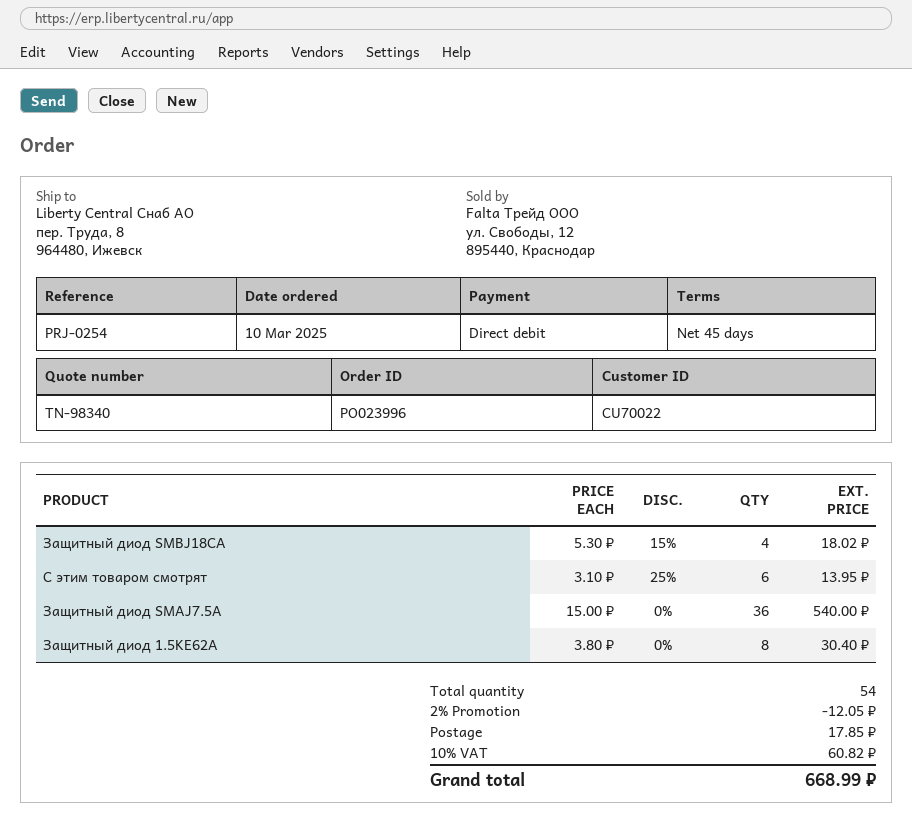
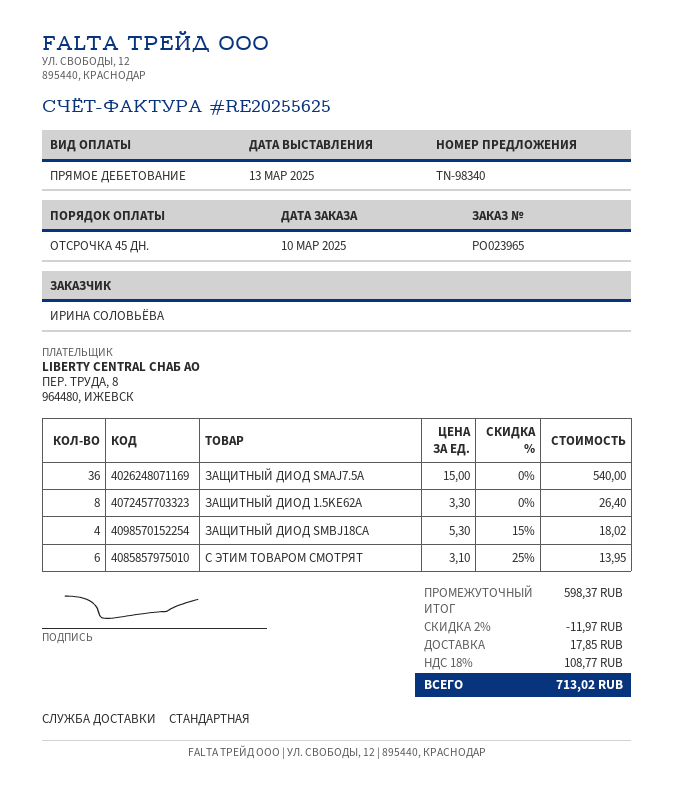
order number: PO023996 -> PO023965
Защитный диод 1.5KE62A: 8 x 3.80 = 30.40 -> 8 x 3.30 = 26.40
discount: 2% = 12.05 -> 2% = 11.97
tax: 10% = 60.82 -> 18% = 108.77
total: 668.99 -> 713.02

